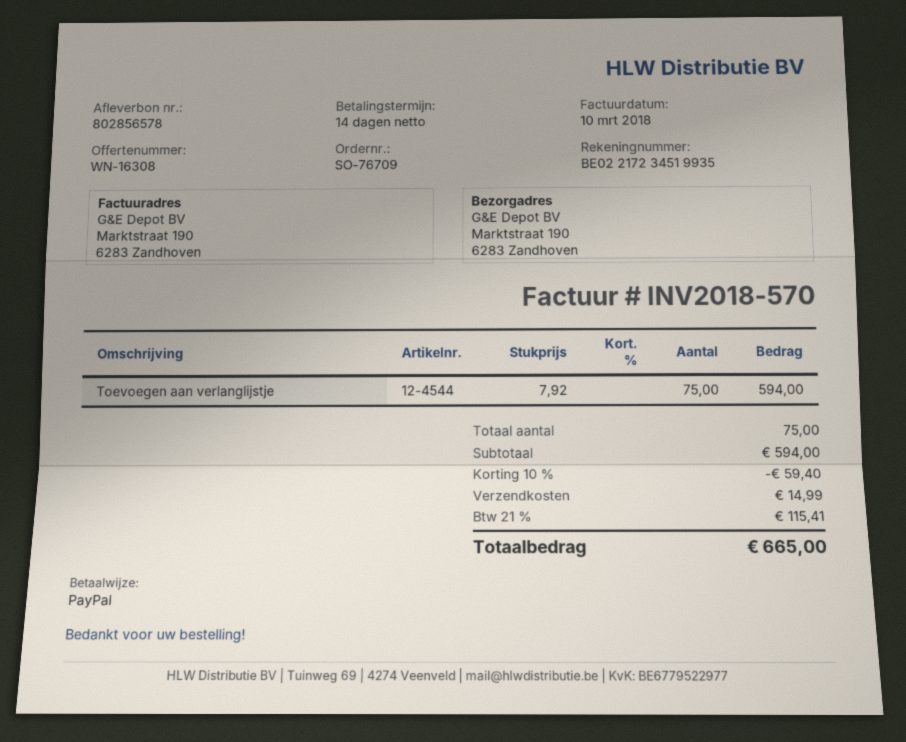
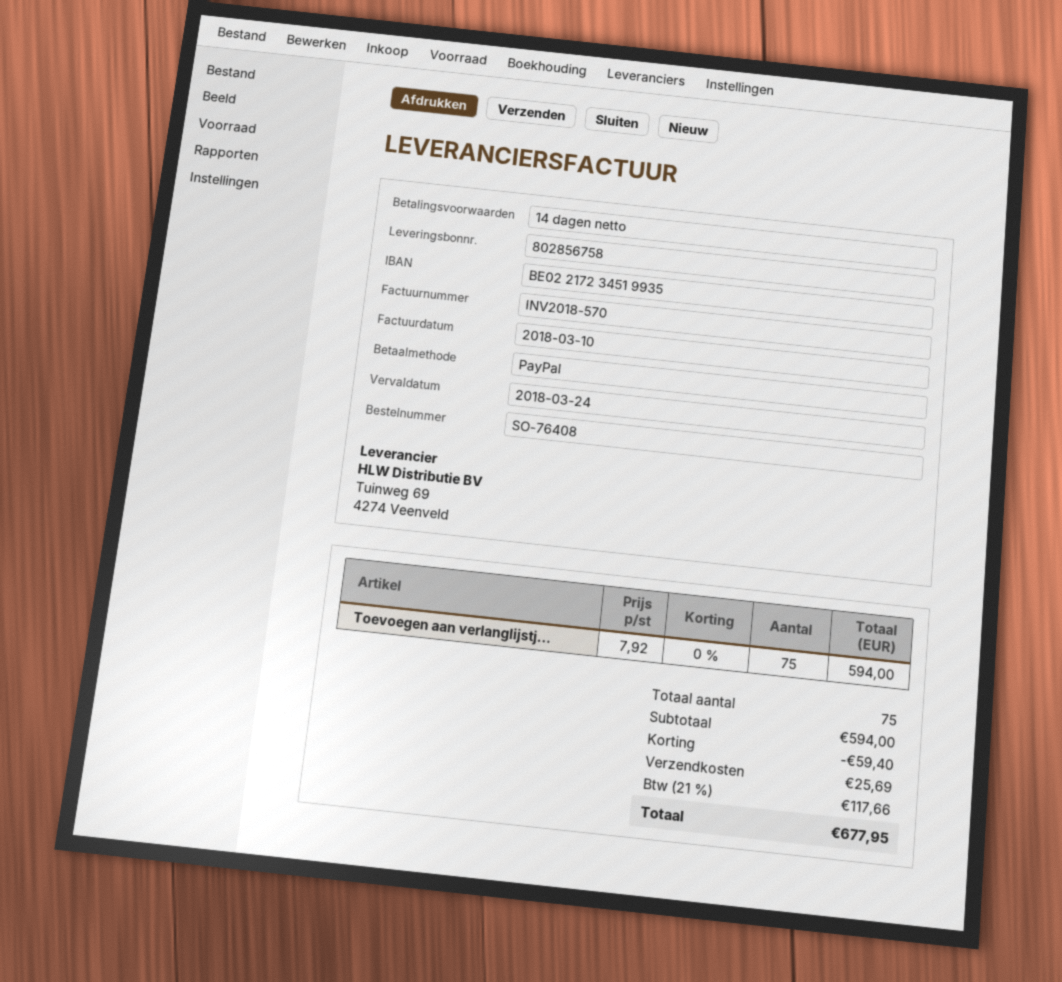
order number: SO-76709 -> SO-76408
delivery note number: 802856578 -> 802856758
shipping: 14.99 -> 25.69
tax: 21% = 115.41 -> 21% = 117.66
total: 665.00 -> 677.95

